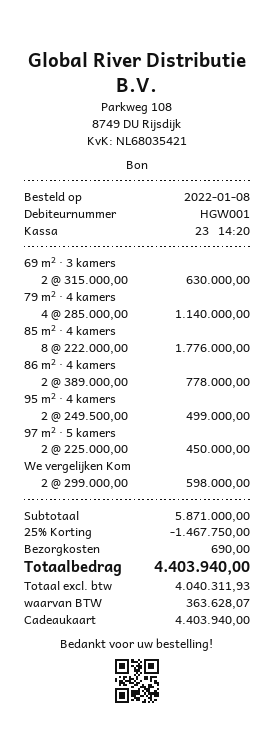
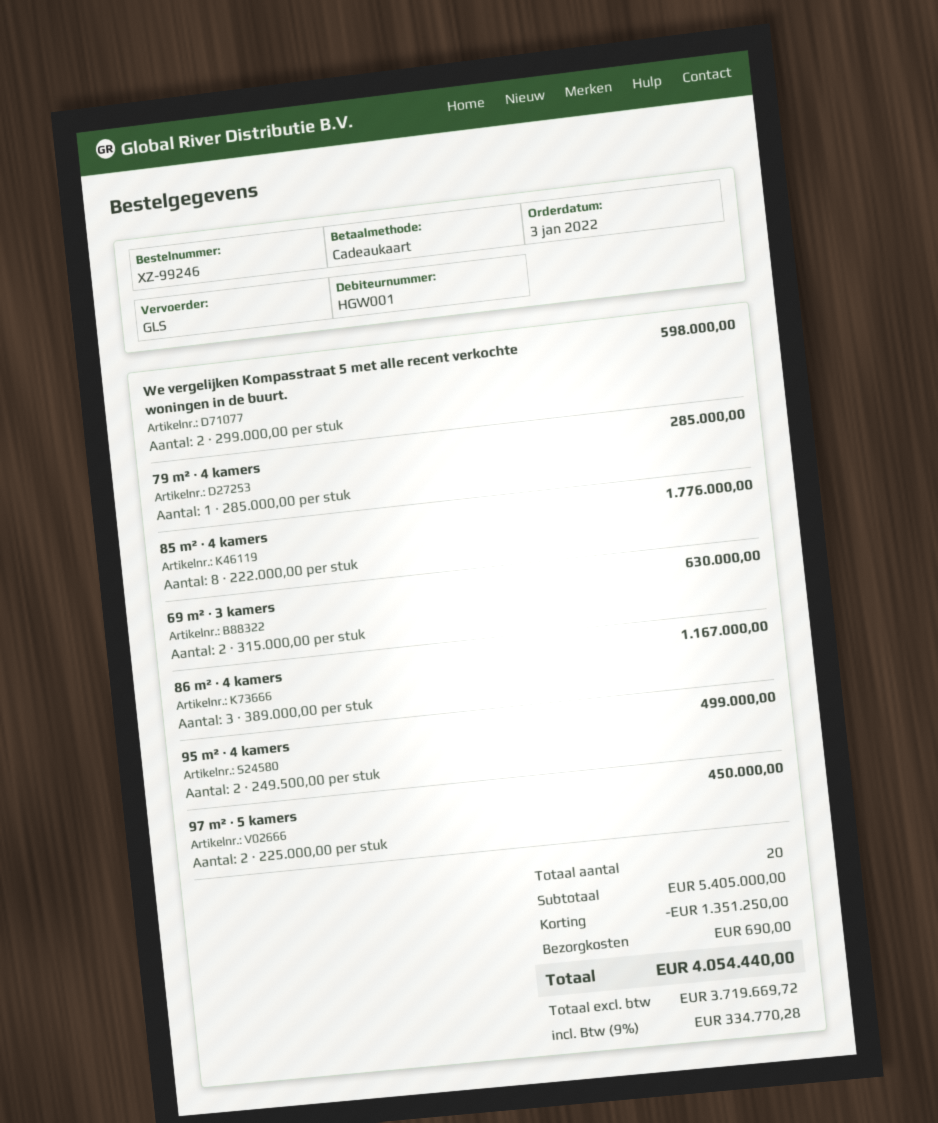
order date: 2022-01-08 -> 2022-01-03
79 m² · 4 kamers: 4 x 285000.00 = 1140000.00 -> 1 x 285000.00 = 285000.00
86 m² · 4 kamers: 2 x 389000.00 = 778000.00 -> 3 x 389000.00 = 1167000.00
subtotal: 5871000.00 -> 5405000.00
discount: 1467750.00 -> 1351250.00
net: 4040311.93 -> 3719669.72
tax: 363628.07 -> 334770.28
total: 4403940.00 -> 4054440.00

